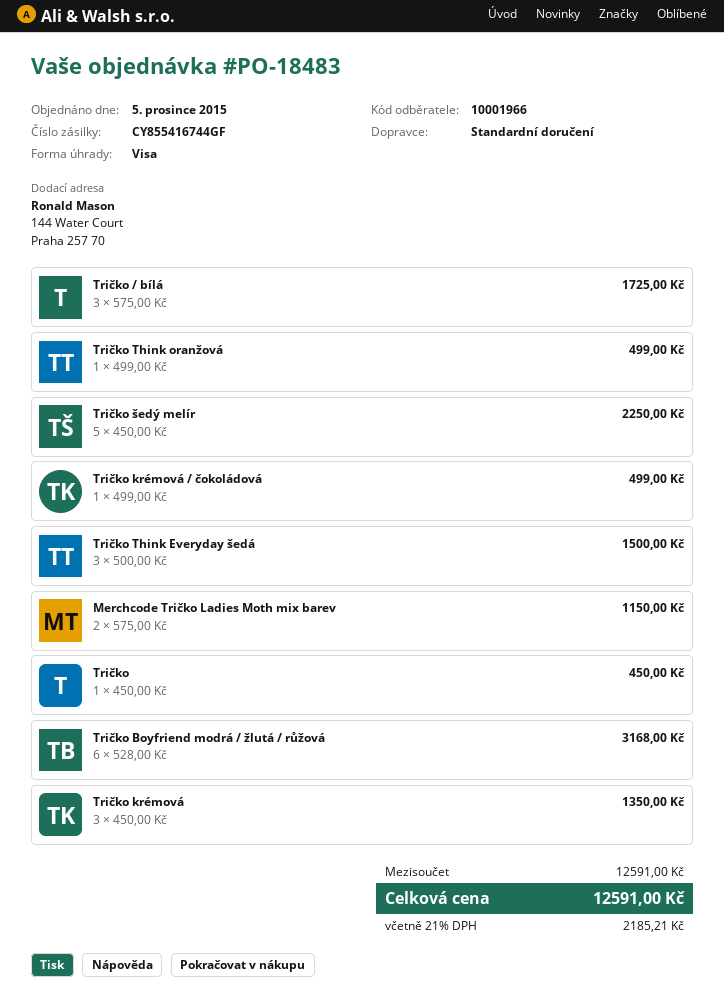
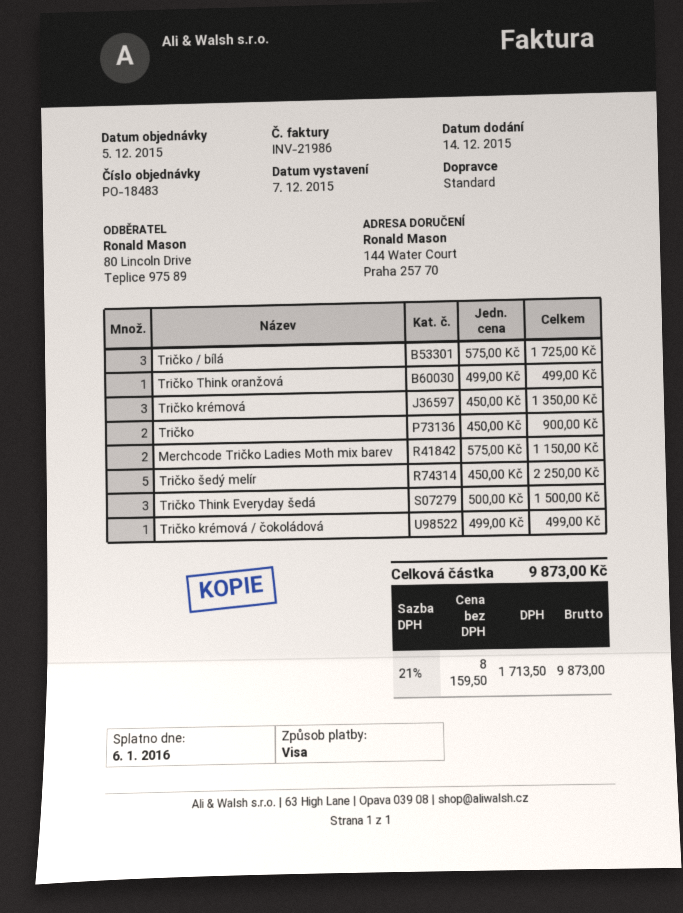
Tričko: 1 x 450.00 = 450.00 -> 2 x 450.00 = 900.00
Tričko Boyfriend modrá / žlutá / růžová: 6 x 528.00 = 3168.00 -> none
tax: 21% = 2185.21 -> 21% = 1713.50
total: 12591.00 -> 9873.00

